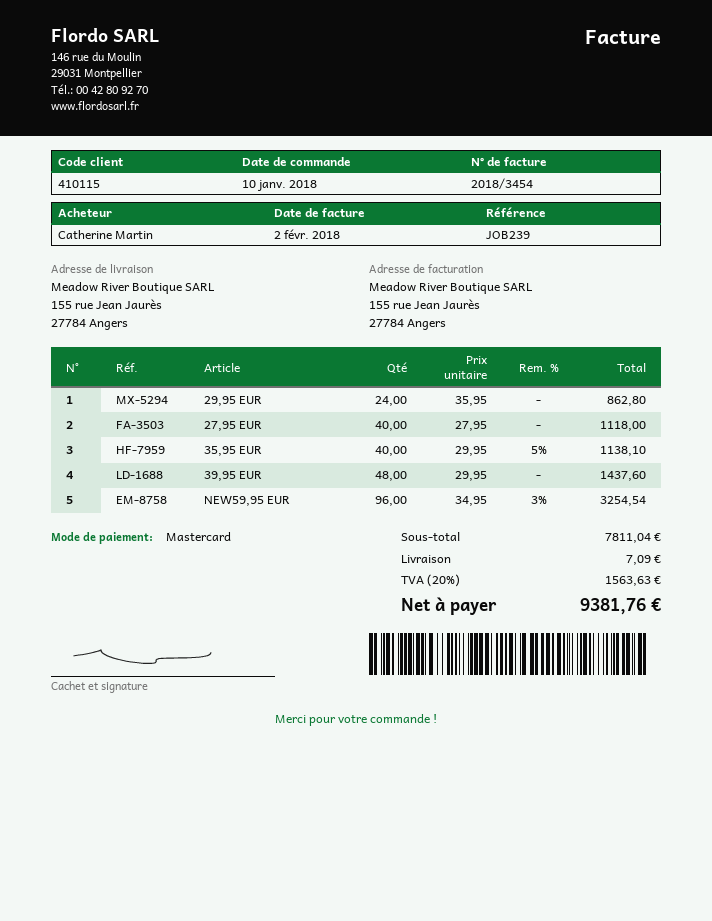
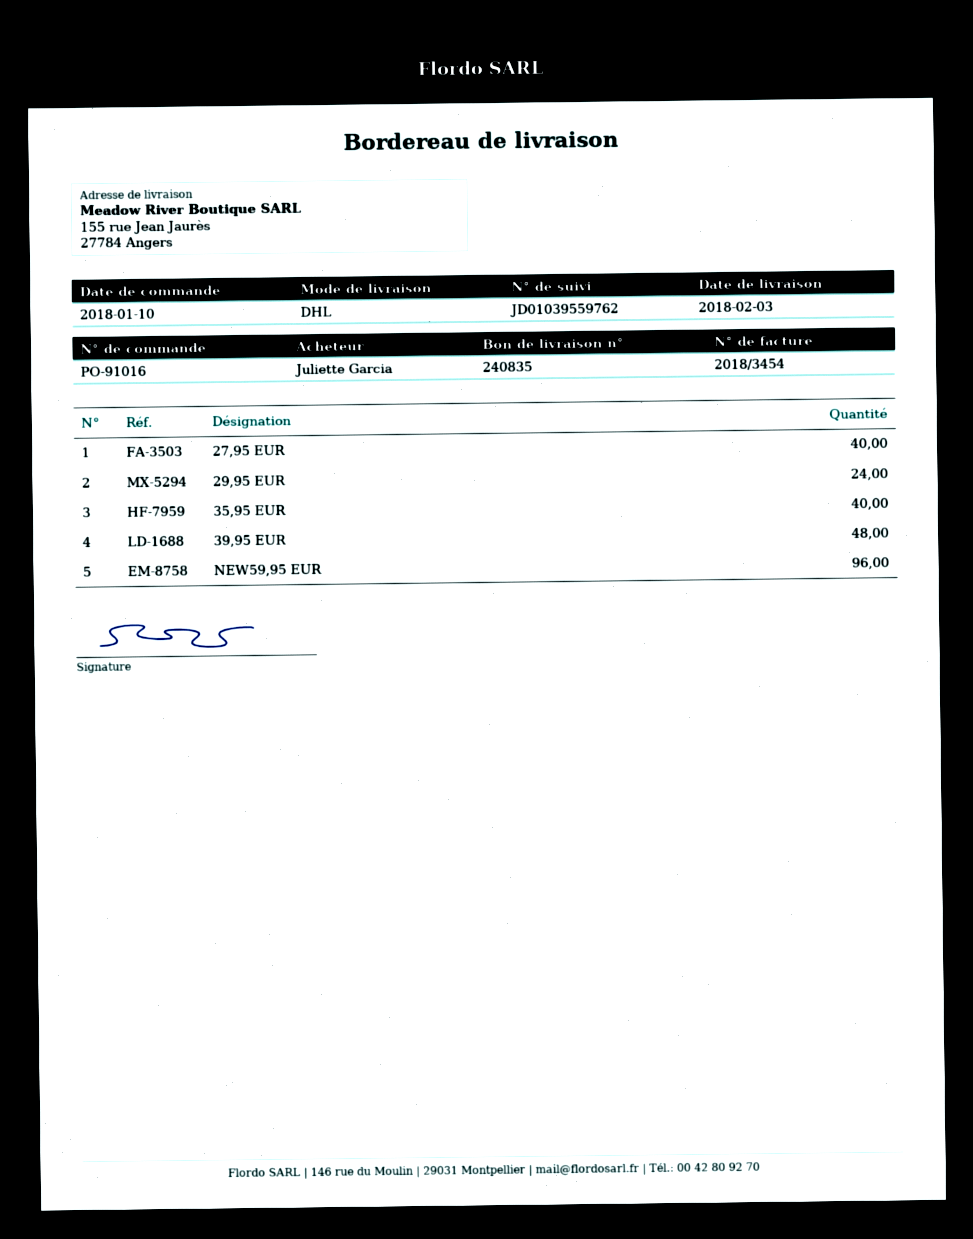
ordered by: Catherine Martin -> Juliette Garcia

